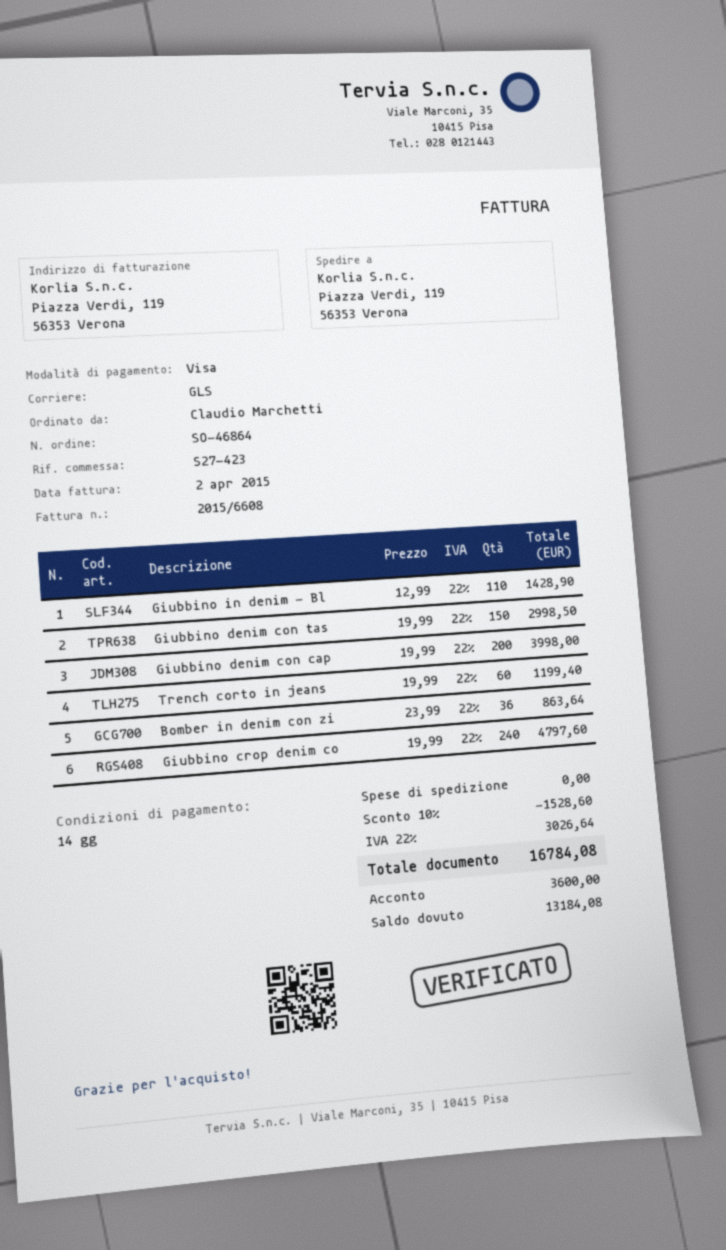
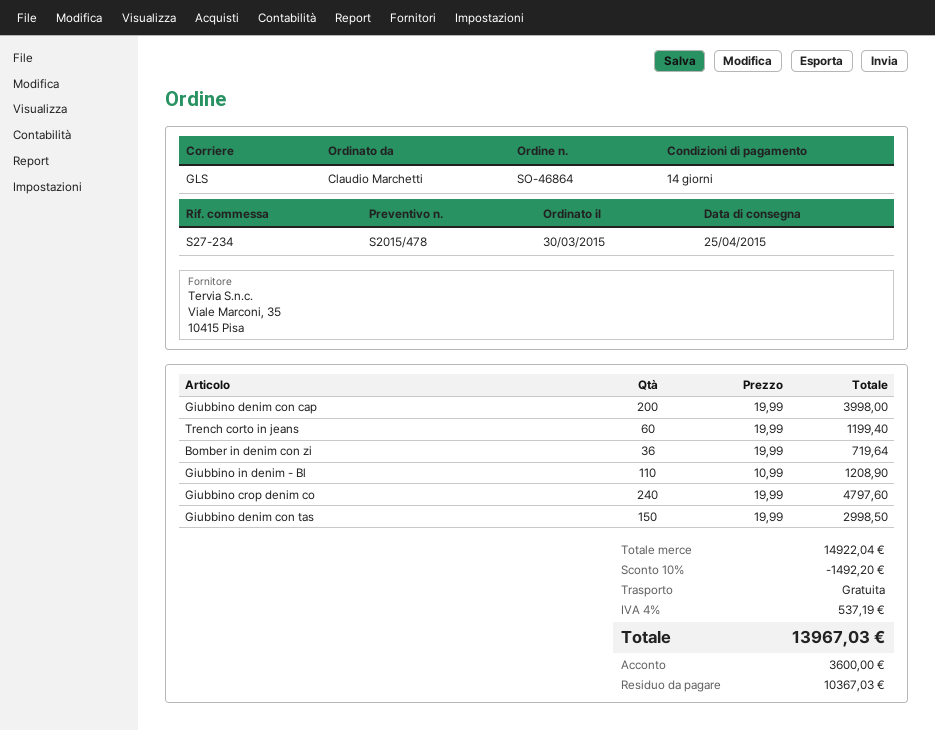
reference: S27-423 -> S27-234
Giubbino in denim - Bl: 110 x 12.99 = 1428.90 -> 110 x 10.99 = 1208.90
Bomber in denim con zi: 36 x 23.99 = 863.64 -> 36 x 19.99 = 719.64
discount: 10% = 1528.60 -> 10% = 1492.20
tax: 22% = 3026.64 -> 4% = 537.19
total: 16784.08 -> 13967.03
balance: 13184.08 -> 10367.03

